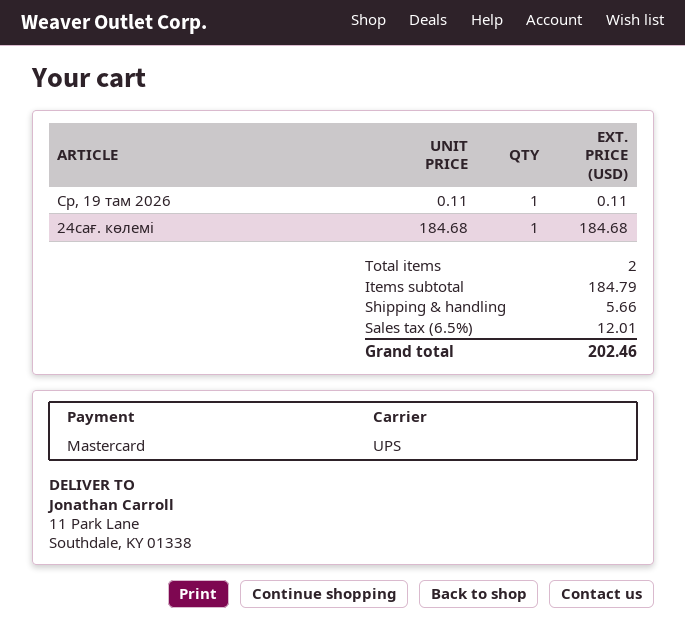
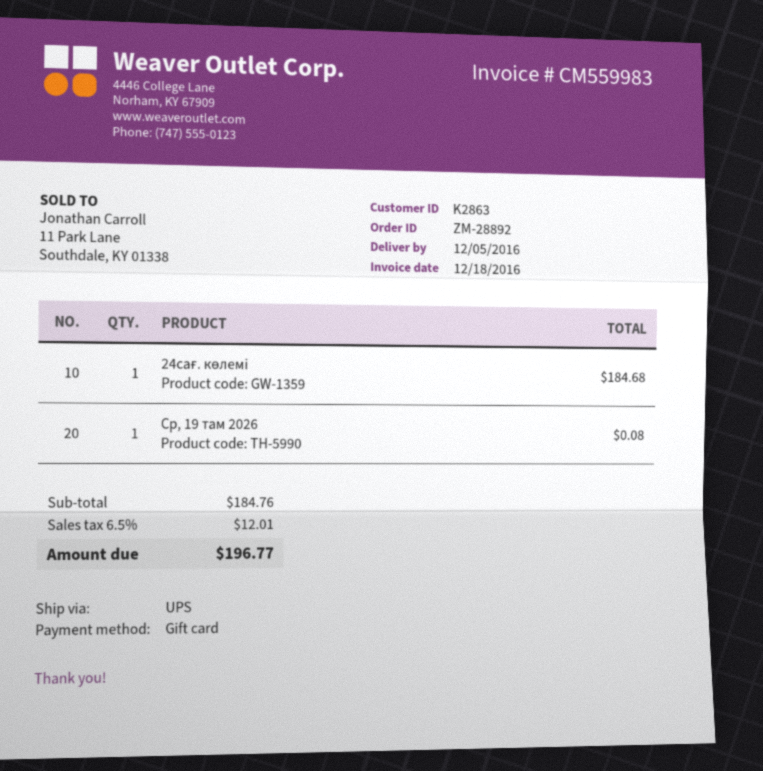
payment method: Mastercard -> gift card
Ср, 19 там 2026: 1 for 0.11 -> 1 for 0.08
subtotal: 184.79 -> 184.76
shipping: 5.66 -> none
total: 202.46 -> 196.77

